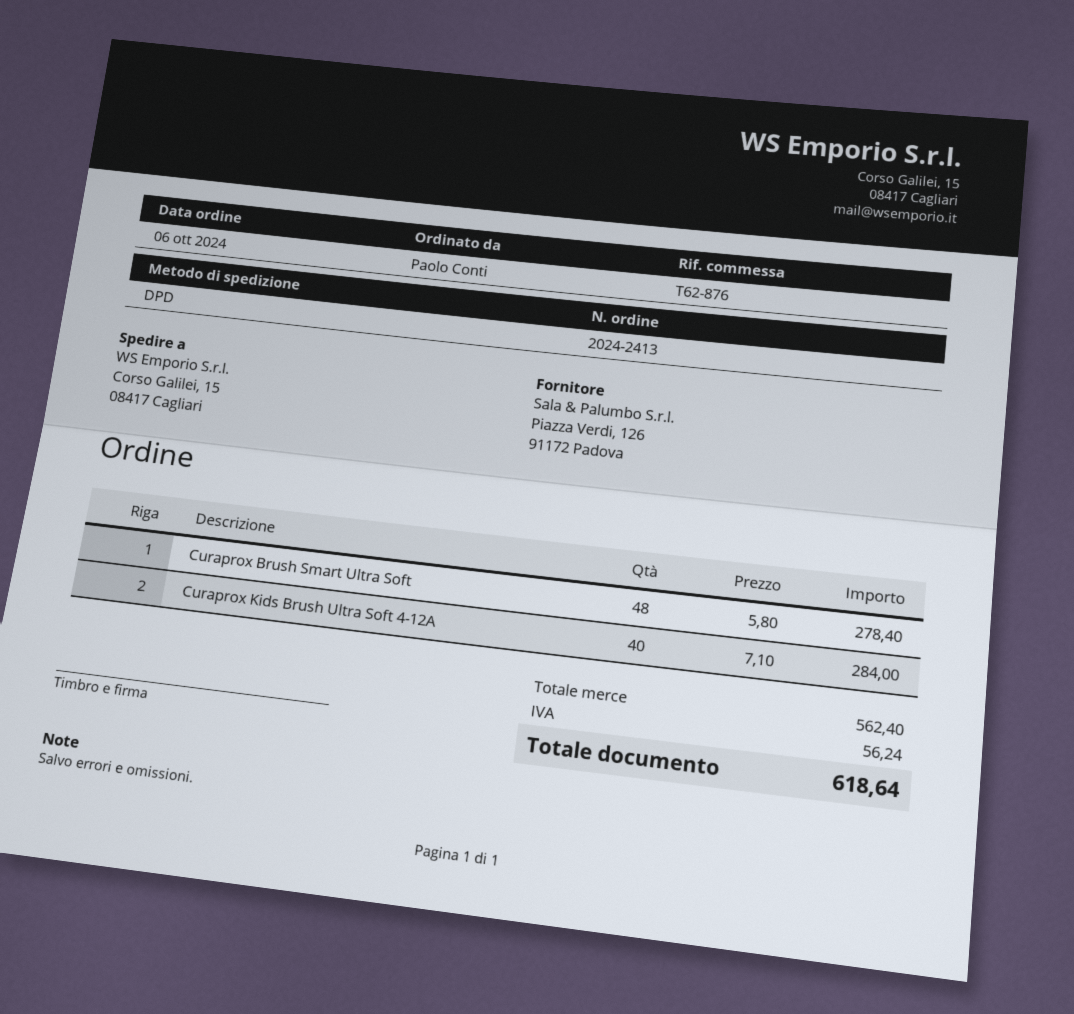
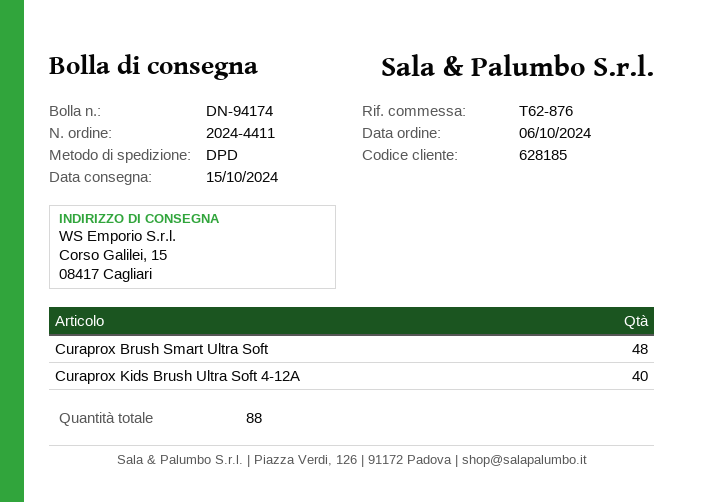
order number: 2024-2413 -> 2024-4411

